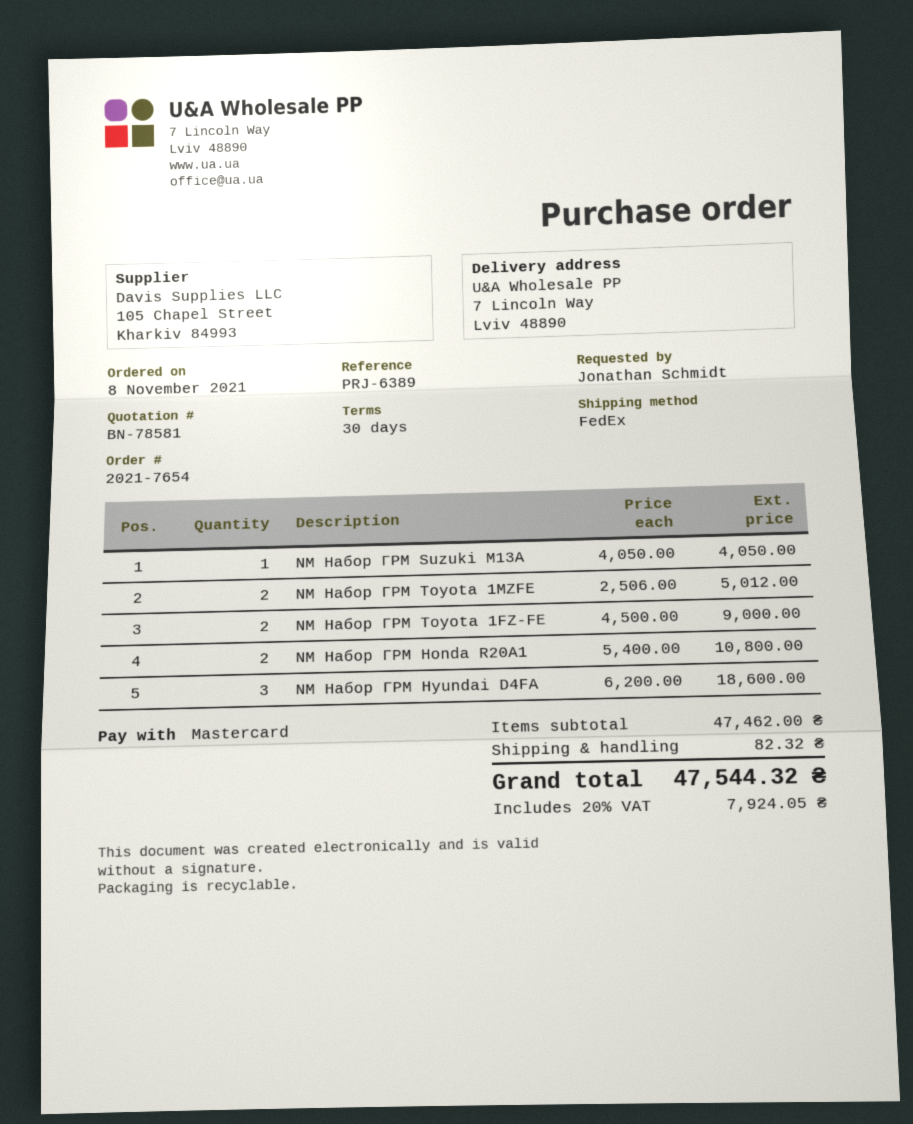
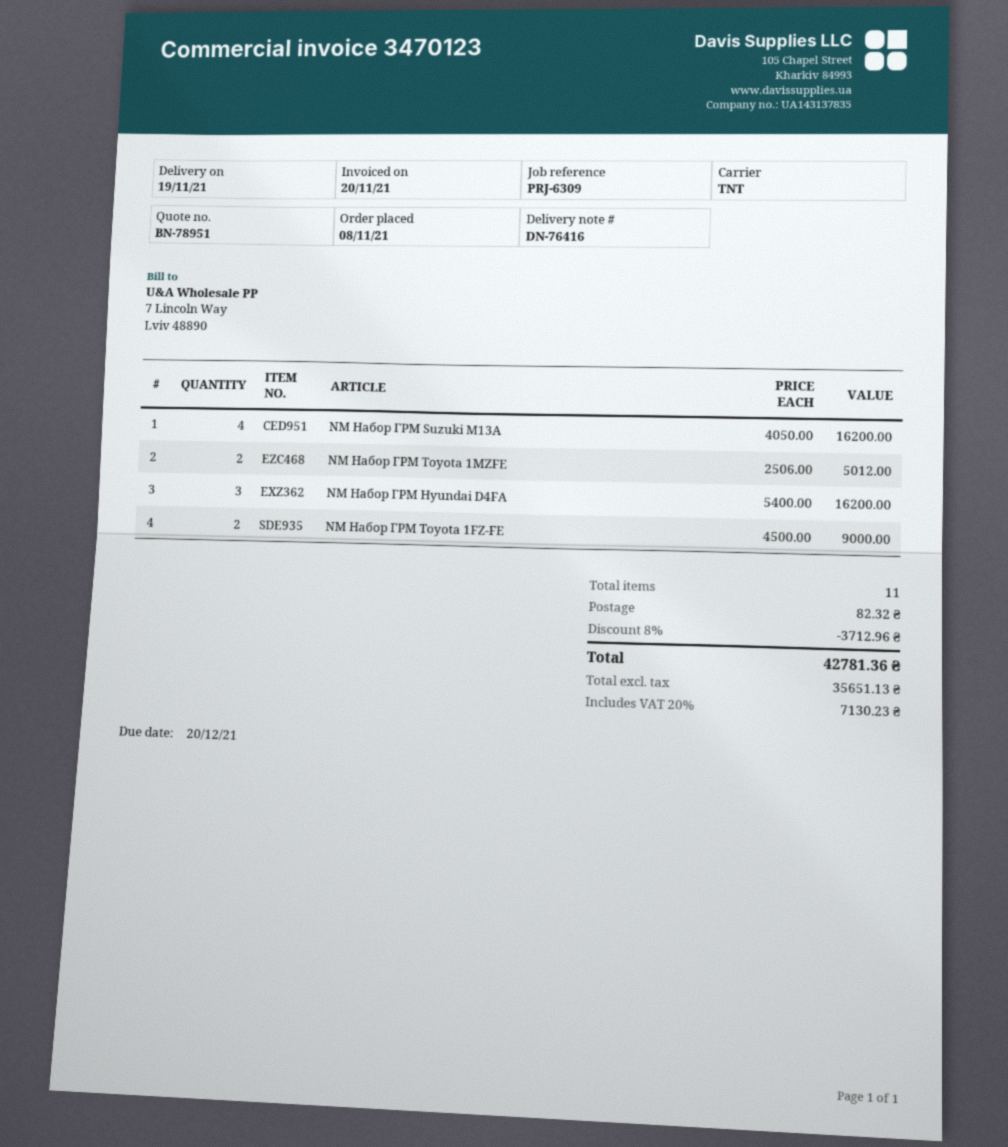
quote number: BN-78581 -> BN-78951
reference: PRJ-6389 -> PRJ-6309
shipping method: FedEx -> TNT
NM Набор ГРМ Suzuki M13A: 1 x 4050.00 = 4050.00 -> 4 x 4050.00 = 16200.00
NM Набор ГРМ Honda R20A1: 2 x 5400.00 = 10800.00 -> none
NM Набор ГРМ Hyundai D4FA: 3 x 6200.00 = 18600.00 -> 3 x 5400.00 = 16200.00
discount: none -> 8% = 3712.96
tax: 20% = 7924.05 -> 20% = 7130.23
total: 47544.32 -> 42781.36

